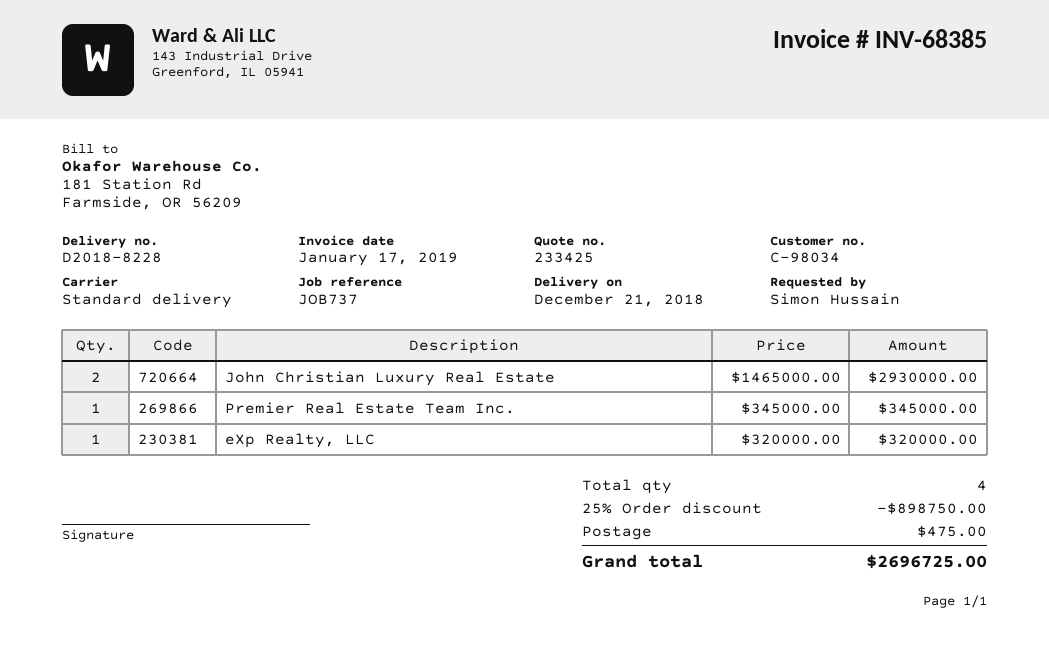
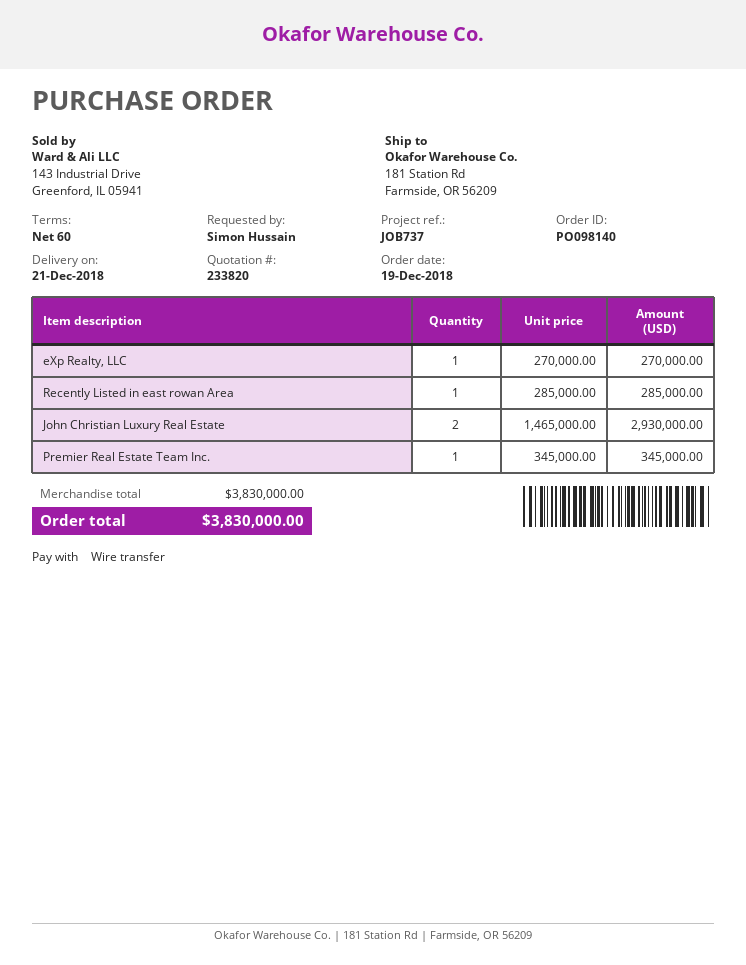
quote number: 233425 -> 233820
eXp Realty, LLC: 1 x 320000.00 = 320000.00 -> 1 x 270000.00 = 270000.00
Recently Listed in east rowan Area: none -> 1 x 285000.00 = 285000.00
discount: 25% = 898750.00 -> none
shipping: 475.00 -> none
total: 2696725.00 -> 3830000.00

